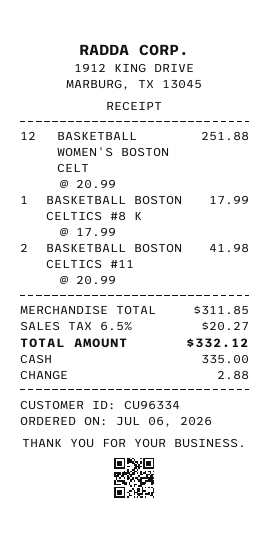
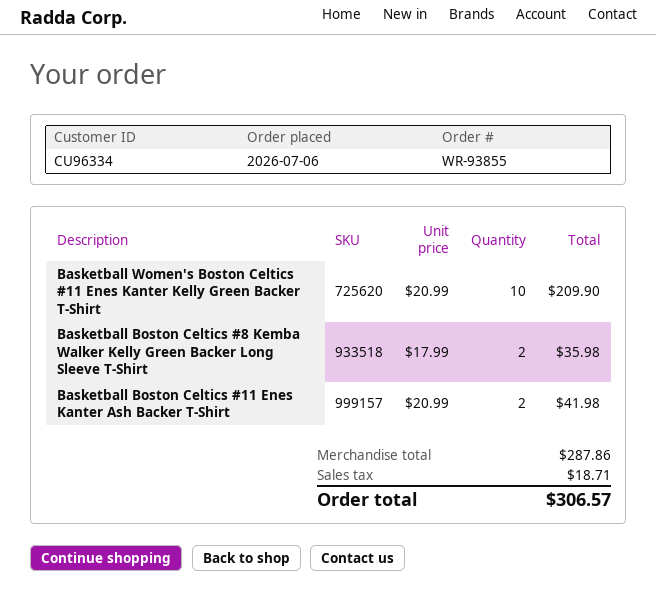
BASKETBALL WOMEN'S BOSTON CELT: 12 x 20.99 = 251.88 -> 10 x 20.99 = 209.90
BASKETBALL BOSTON CELTICS #8 K: 1 x 17.99 = 17.99 -> 2 x 17.99 = 35.98
subtotal: 311.85 -> 287.86
tax: 20.27 -> 18.71
total: 332.12 -> 306.57

